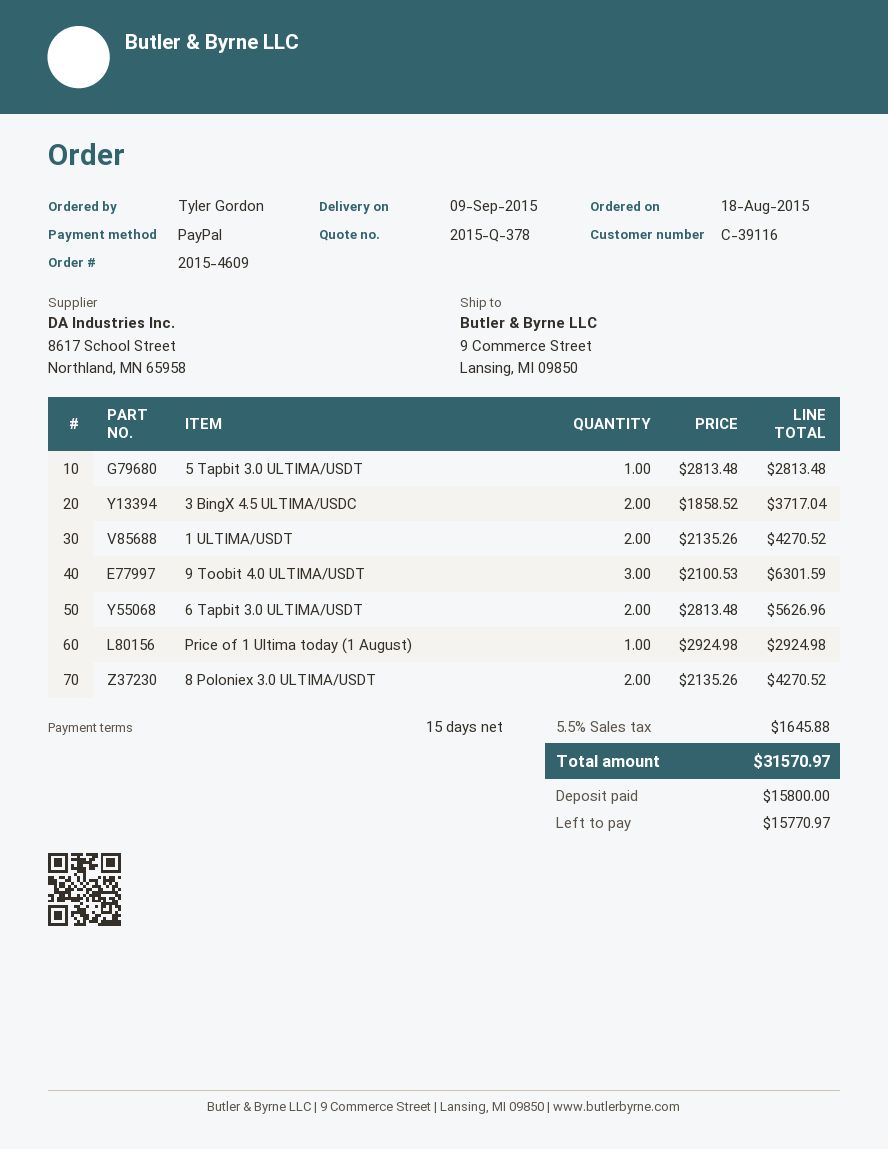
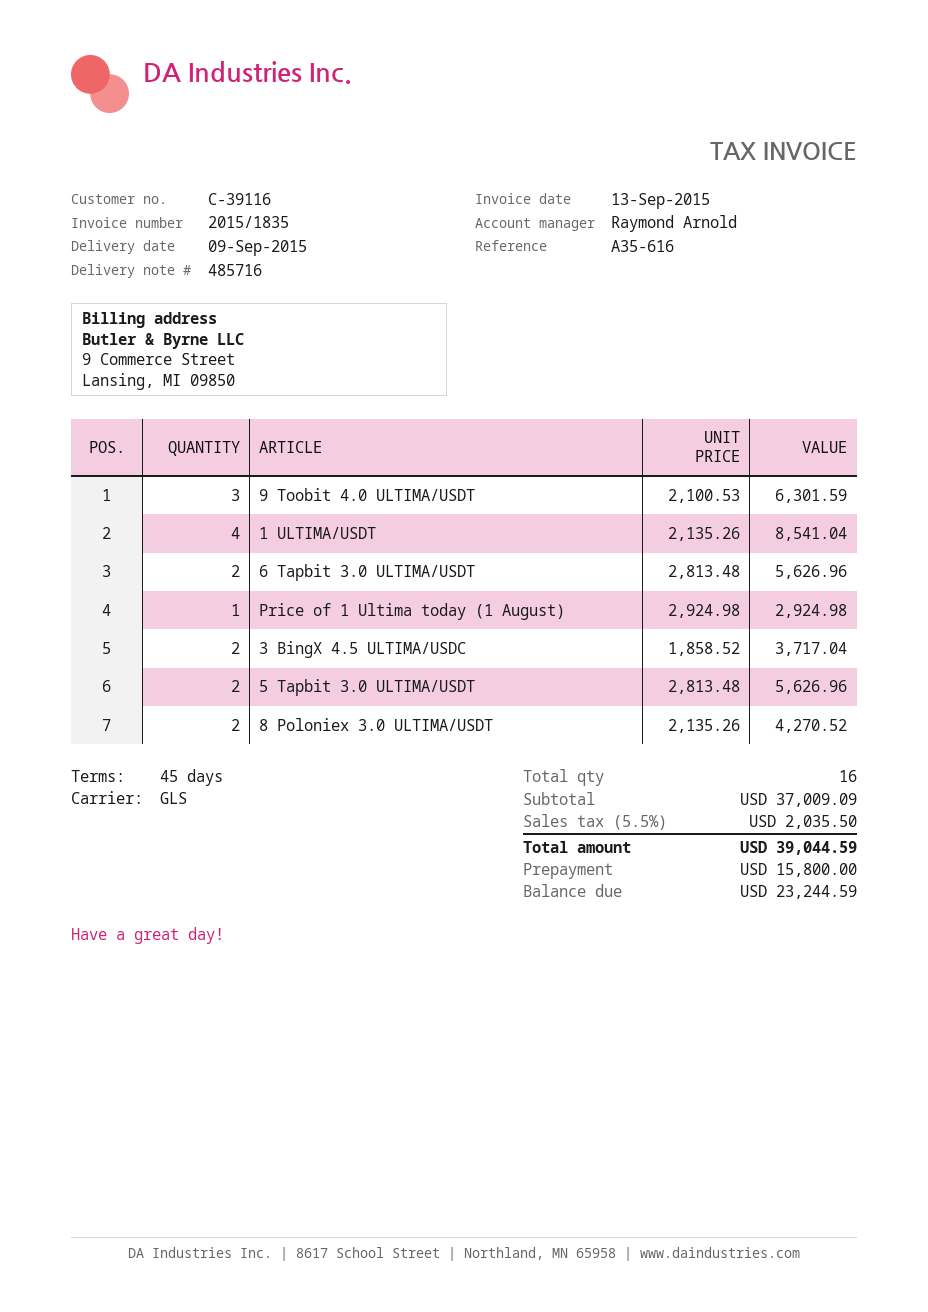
payment terms: 15 days -> 45 days
5 Tapbit 3.0 ULTIMA/USDT: 1 x 2813.48 = 2813.48 -> 2 x 2813.48 = 5626.96
1 ULTIMA/USDT: 2 x 2135.26 = 4270.52 -> 4 x 2135.26 = 8541.04
tax: 5.5% = 1645.88 -> 5.5% = 2035.50
total: 31570.97 -> 39044.59
balance: 15770.97 -> 23244.59

